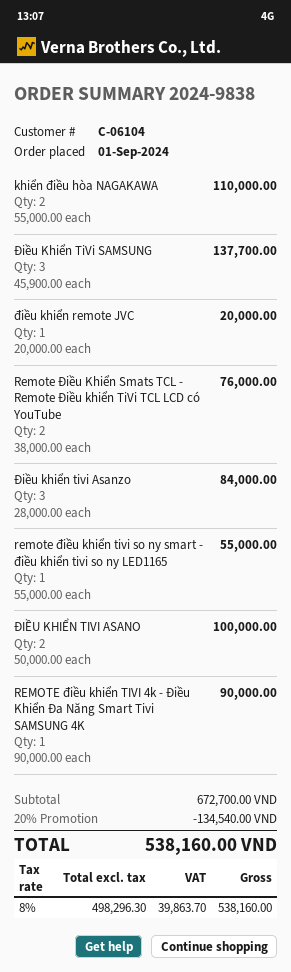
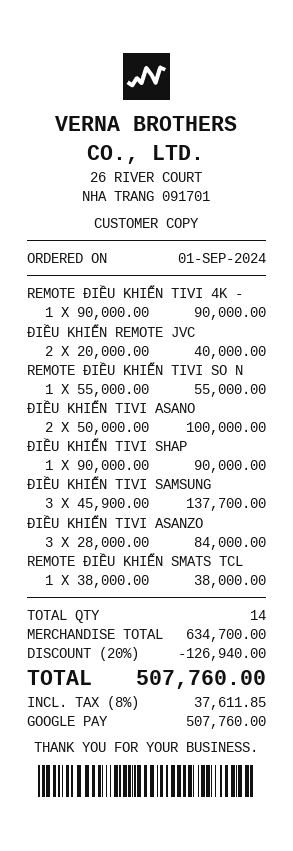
khiển điều hòa NAGAKAWA: 2 x 55000.00 = 110000.00 -> none
điều khiển remote JVC: 1 x 20000.00 = 20000.00 -> 2 x 20000.00 = 40000.00
Remote Điều Khiển Smats TCL - Remote Điều khiển TiVi TCL LCD có YouTube: 2 x 38000.00 = 76000.00 -> 1 x 38000.00 = 38000.00
ĐIỀU KHIỂN TIVI SHAP: none -> 1 x 90000.00 = 90000.00
subtotal: 672700.00 -> 634700.00
discount: 20% = 134540.00 -> 20% = 126940.00
tax: 8% = 39863.70 -> 8% = 37611.85
total: 538160.00 -> 507760.00

